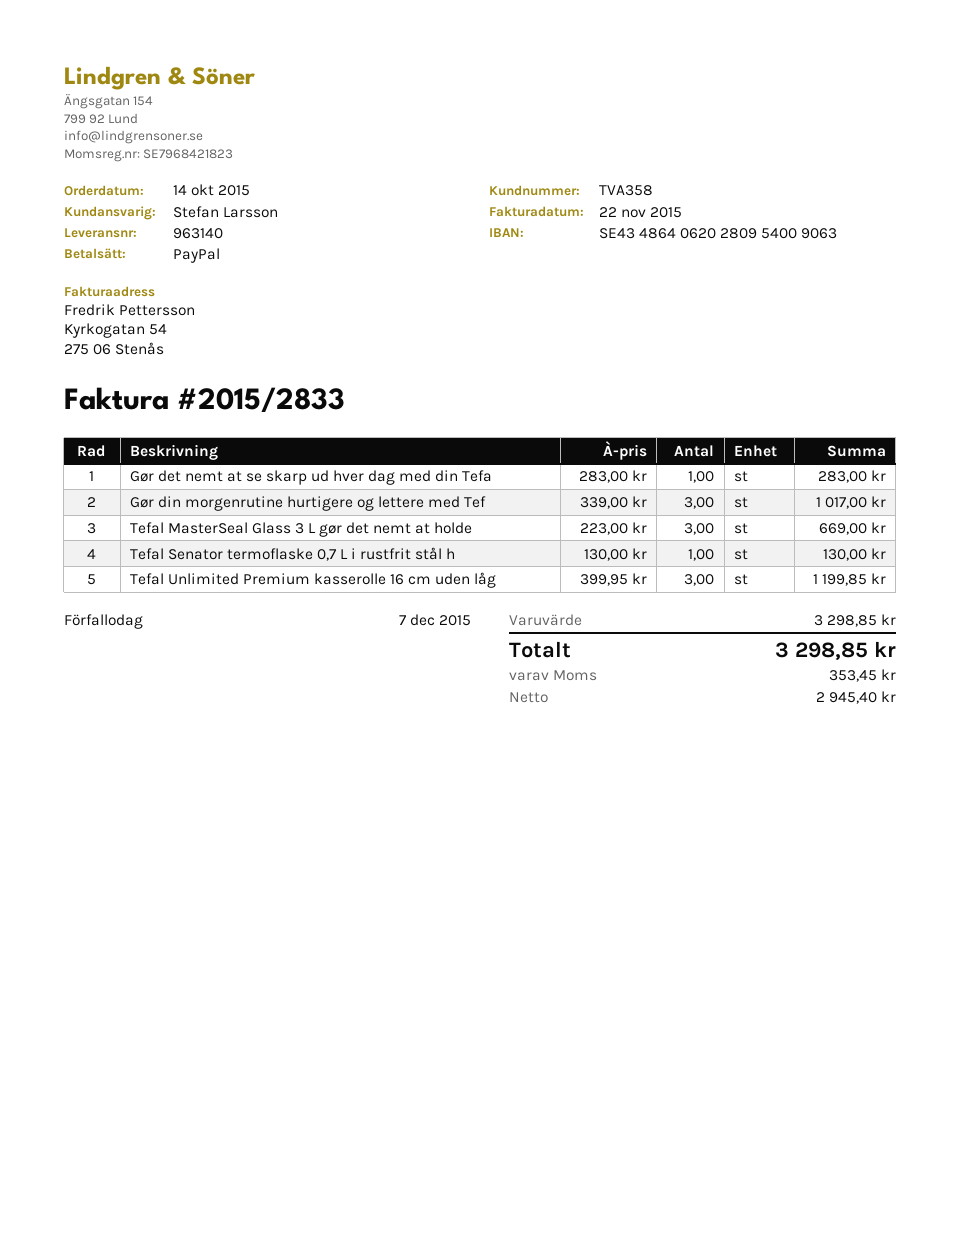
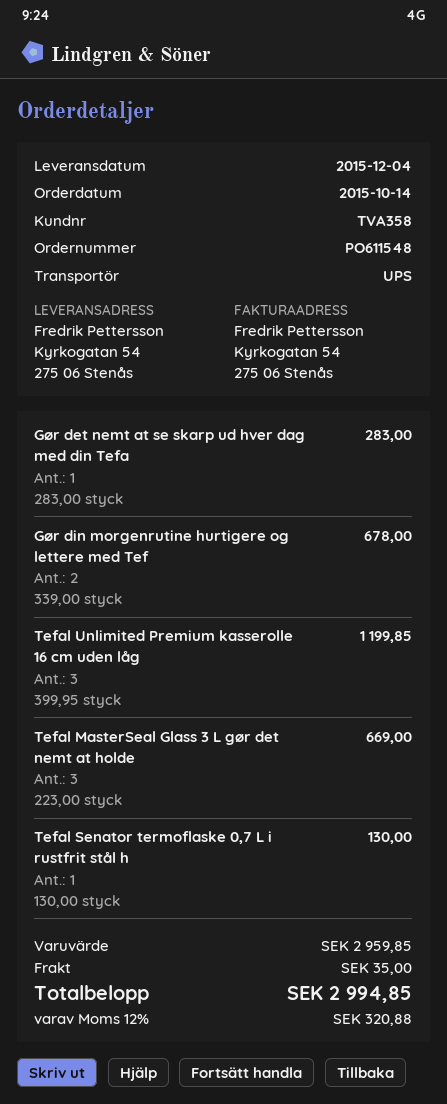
Gør din morgenrutine hurtigere og lettere med Tef: 3 x 339.00 = 1017.00 -> 2 x 339.00 = 678.00
subtotal: 3298.85 -> 2959.85
shipping: none -> 35.00
tax: 353.45 -> 320.88
total: 3298.85 -> 2994.85

